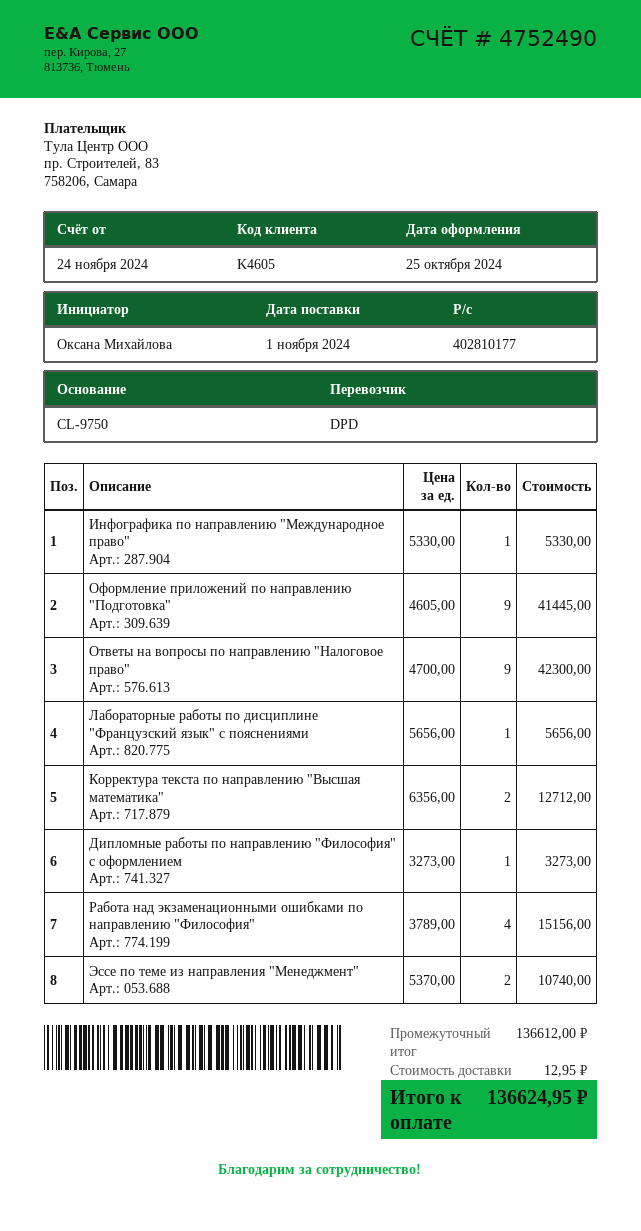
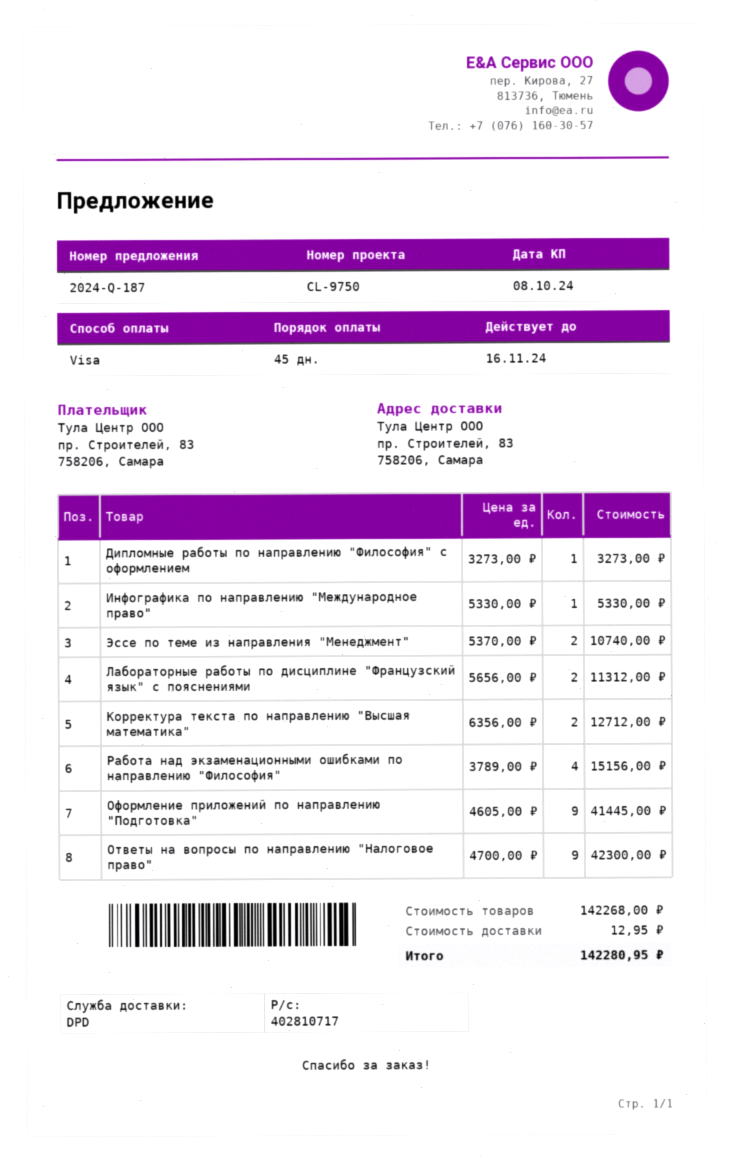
bank account: 402810177 -> 402810717
Лабораторные работы по дисциплине "Французский язык" с пояснениями: 1 x 5656.00 = 5656.00 -> 2 x 5656.00 = 11312.00
subtotal: 136612.00 -> 142268.00
total: 136624.95 -> 142280.95

